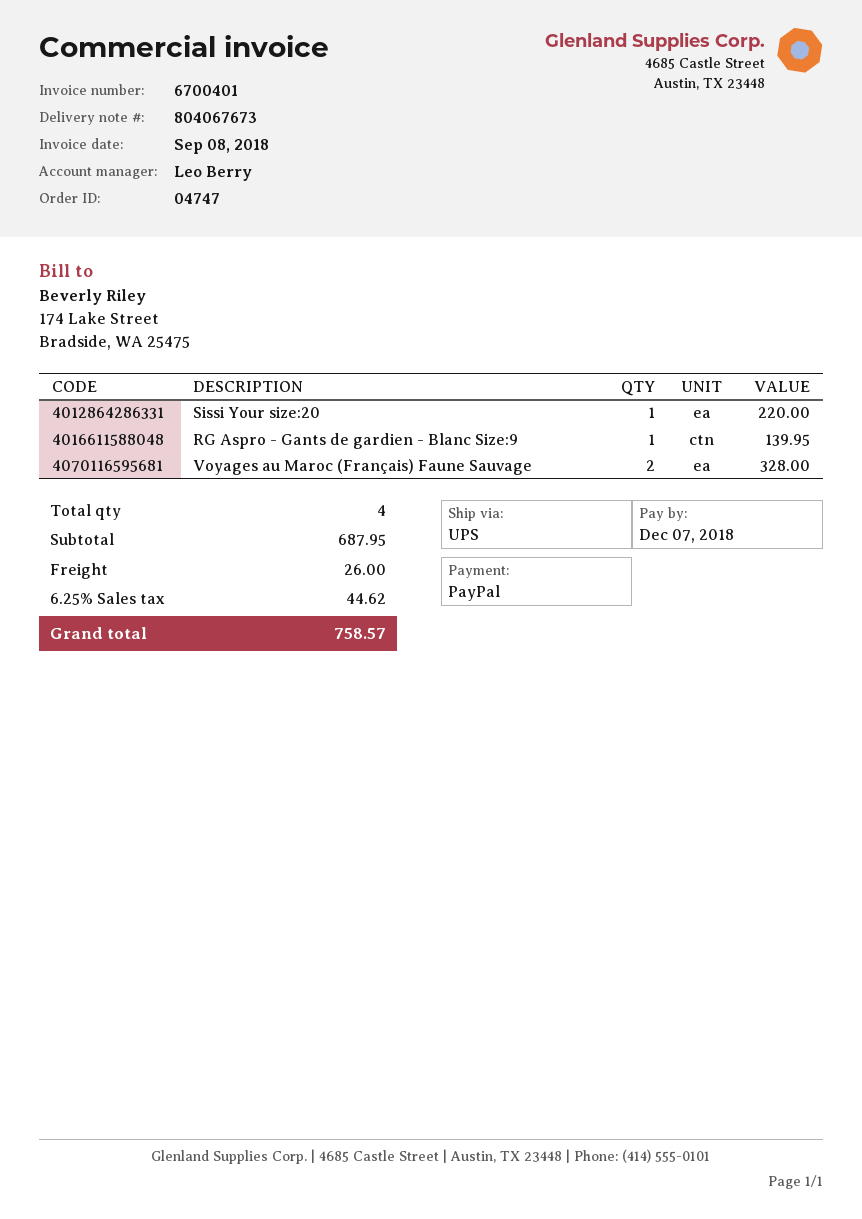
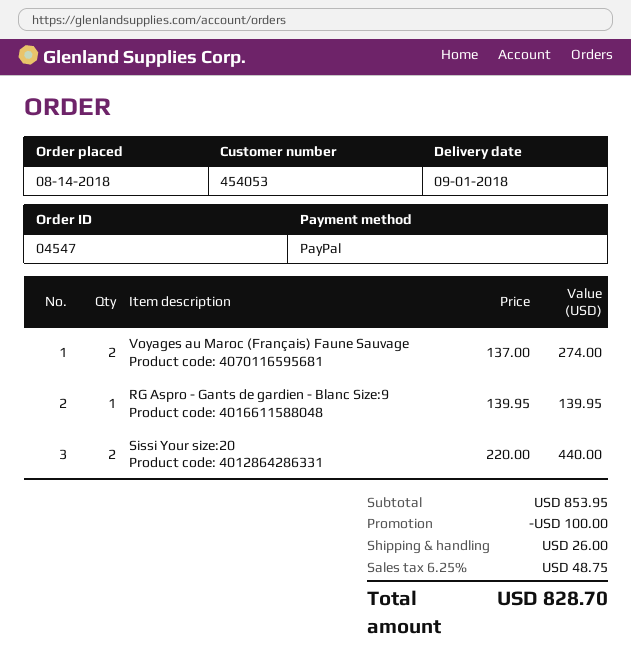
order number: 04747 -> 04547
Sissi Your size:20: 1 for 220.00 -> 2 for 440.00
Voyages au Maroc (Français) Faune Sauvage: 2 for 328.00 -> 2 for 274.00
subtotal: 687.95 -> 853.95
discount: none -> 100.00
tax: 6.25% = 44.62 -> 6.25% = 48.75
total: 758.57 -> 828.70

